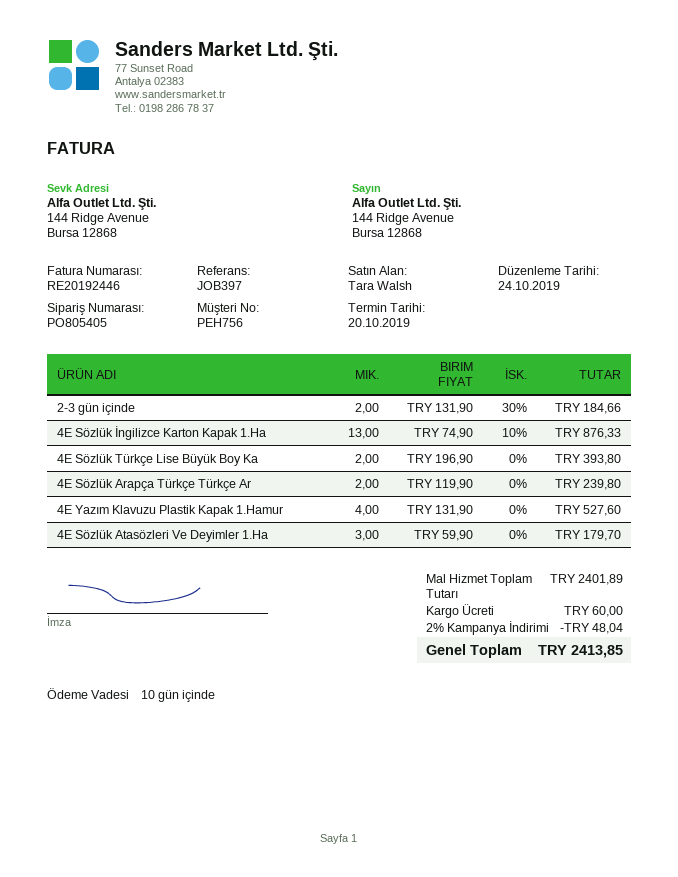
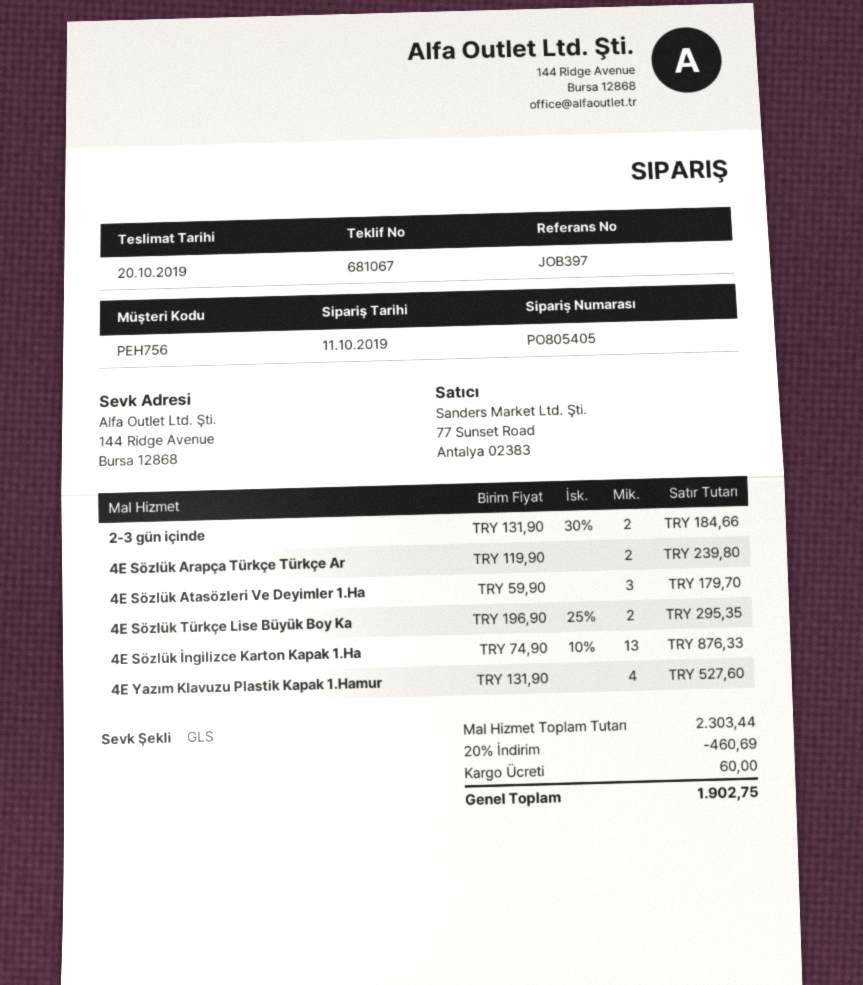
4E Sözlük Türkçe Lise Büyük Boy Ka: 2 x 196.90 = 393.80 -> 2 x 196.90 - 25% = 295.35
subtotal: 2401.89 -> 2303.44
discount: 2% = 48.04 -> 20% = 460.69
total: 2413.85 -> 1902.75

